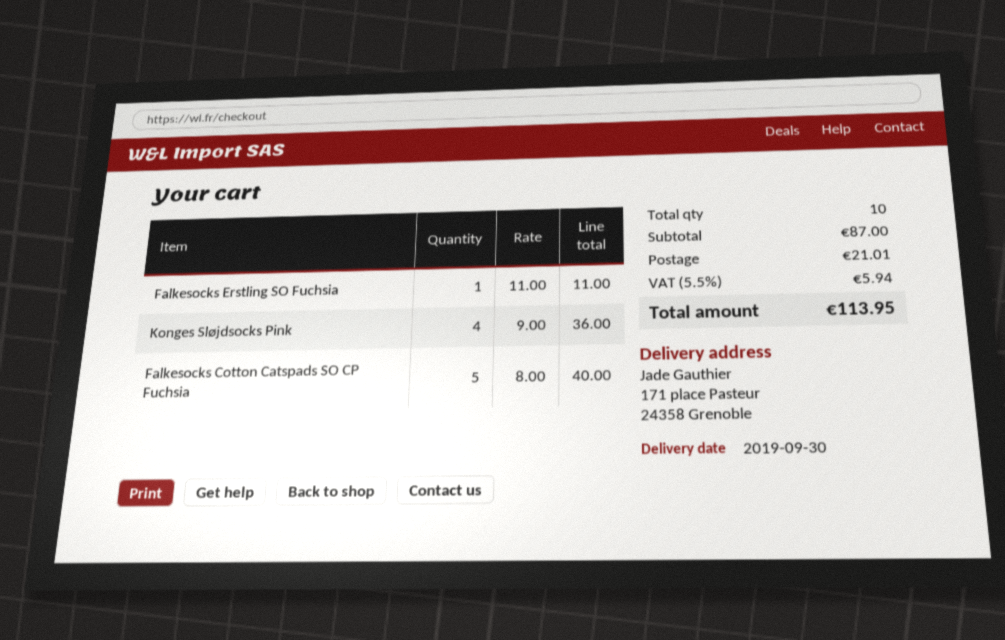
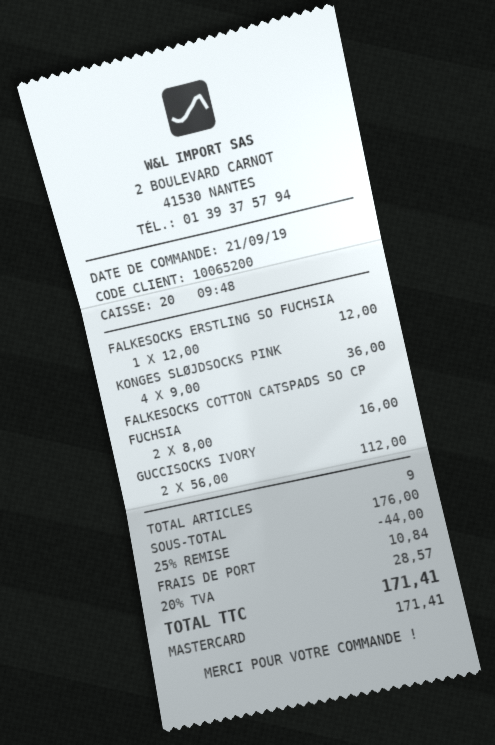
Falkesocks Erstling SO Fuchsia: 1 x 11.00 = 11.00 -> 1 x 12.00 = 12.00
Falkesocks Cotton Catspads SO CP Fuchsia: 5 x 8.00 = 40.00 -> 2 x 8.00 = 16.00
GUCCISOCKS IVORY: none -> 2 x 56.00 = 112.00
total quantity: 10 -> 9
subtotal: 87.00 -> 176.00
discount: none -> 25% = 44.00
shipping: 21.01 -> 10.84
tax: 5.5% = 5.94 -> 20% = 28.57
total: 113.95 -> 171.41

